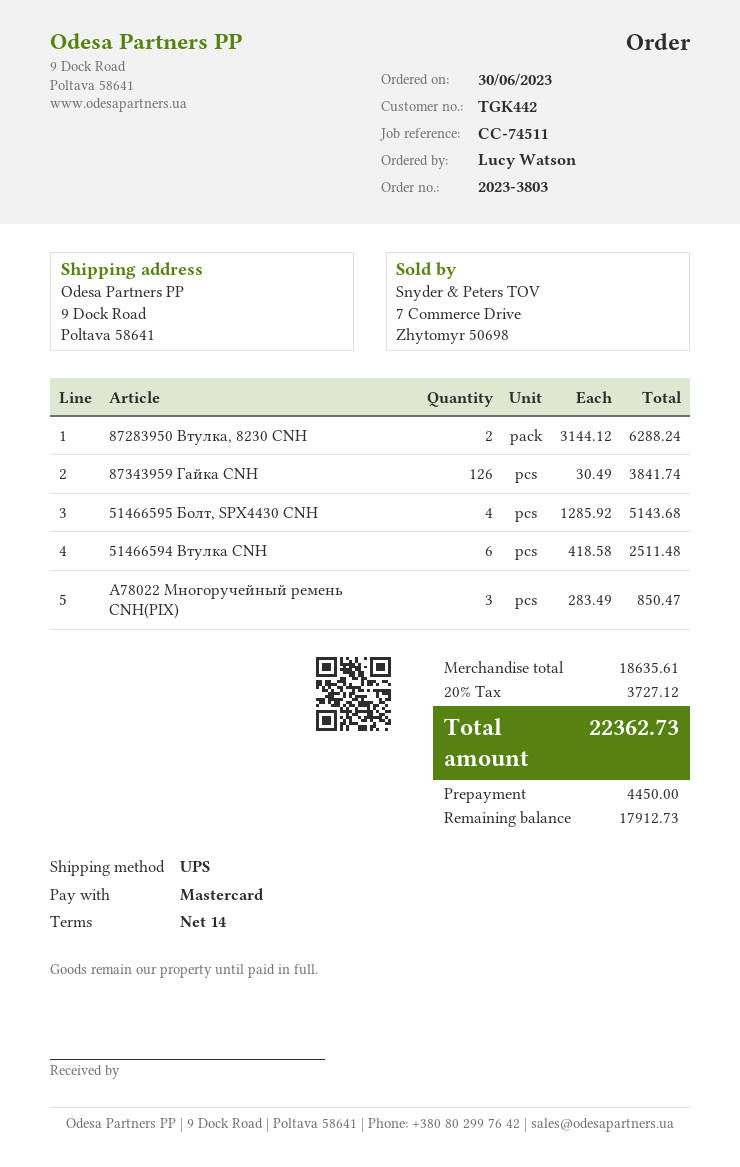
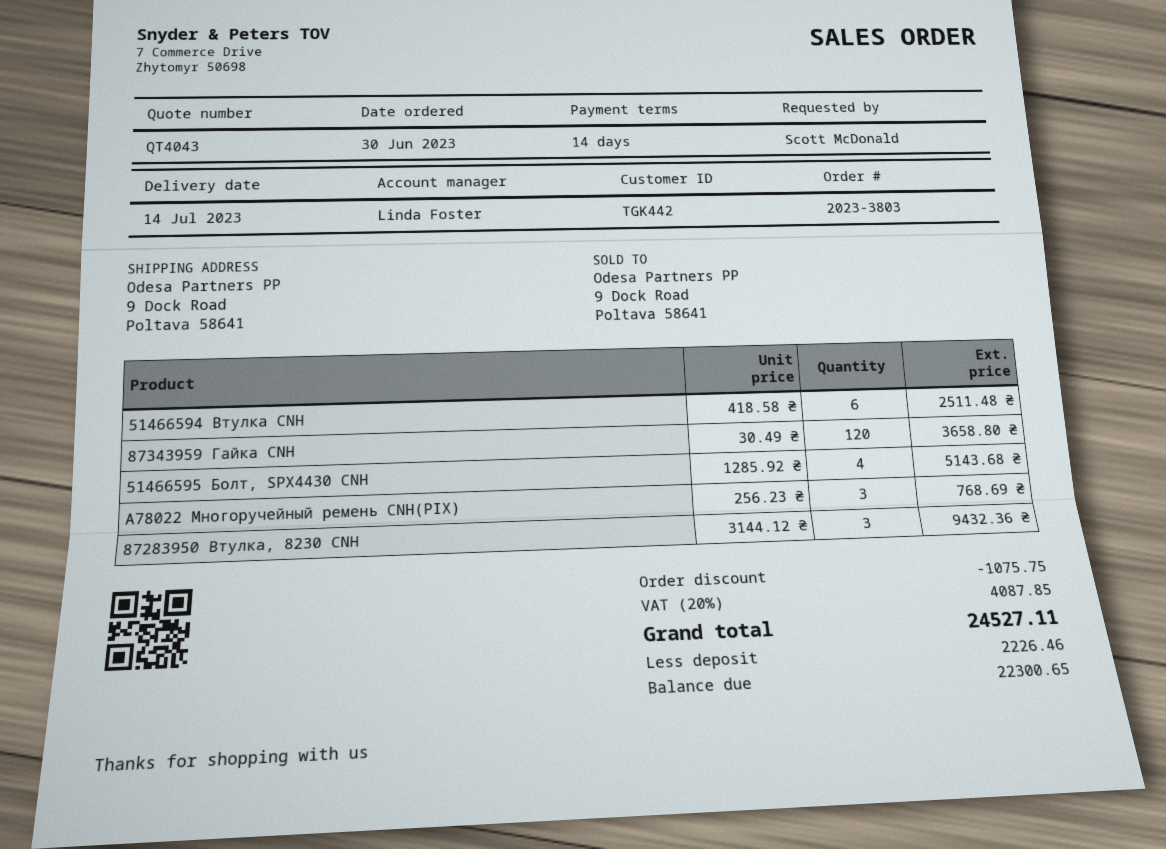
ordered by: Lucy Watson -> Scott McDonald
87283950 Втулка, 8230 CNH: 2 x 3144.12 = 6288.24 -> 3 x 3144.12 = 9432.36
87343959 Гайка CNH: 126 x 30.49 = 3841.74 -> 120 x 30.49 = 3658.80
A78022 Многоручейный ремень CNH(PIX): 3 x 283.49 = 850.47 -> 3 x 256.23 = 768.69
discount: none -> 1075.75
tax: 20% = 3727.12 -> 20% = 4087.85
total: 22362.73 -> 24527.11
deposit: 4450.00 -> 2226.46
balance: 17912.73 -> 22300.65

